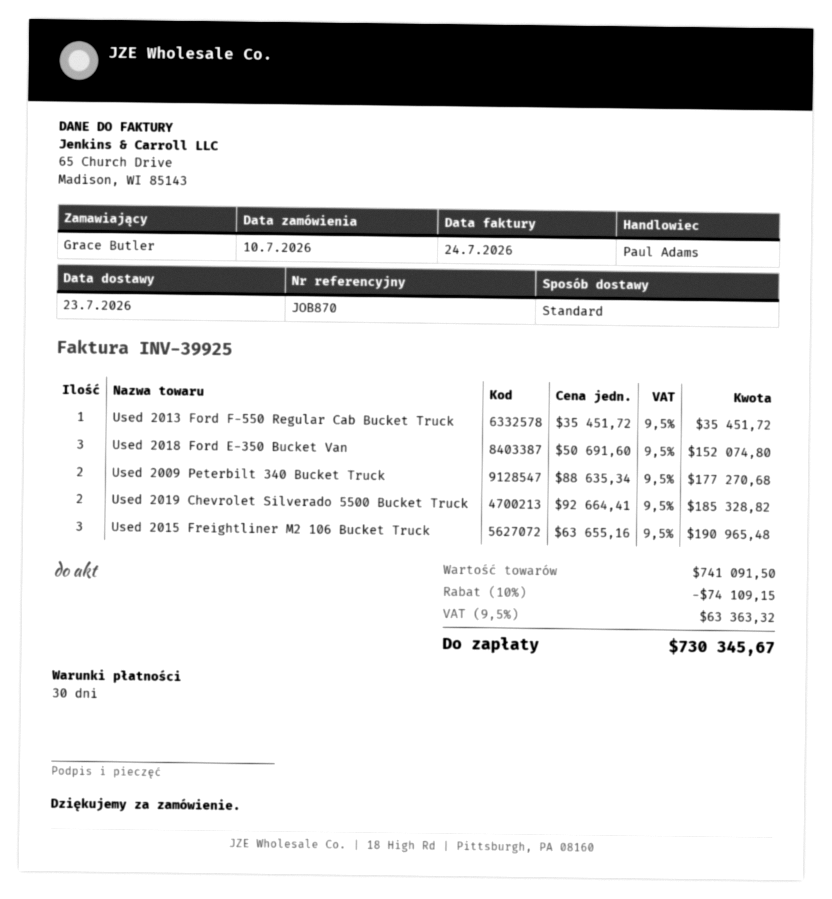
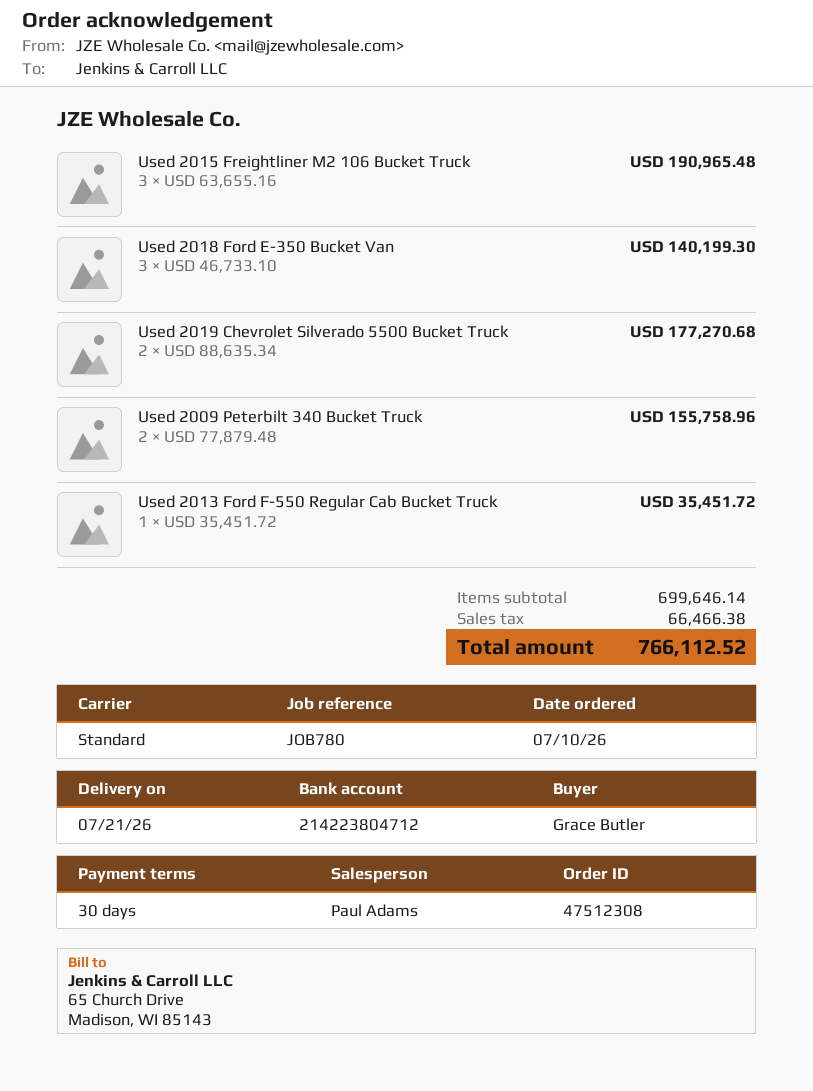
delivery date: 2026-07-23 -> 2026-07-21
reference: JOB870 -> JOB780
Used 2018 Ford E-350 Bucket Van: 3 x 50691.60 = 152074.80 -> 3 x 46733.10 = 140199.30
Used 2009 Peterbilt 340 Bucket Truck: 2 x 88635.34 = 177270.68 -> 2 x 77879.48 = 155758.96
Used 2019 Chevrolet Silverado 5500 Bucket Truck: 2 x 92664.41 = 185328.82 -> 2 x 88635.34 = 177270.68
subtotal: 741091.50 -> 699646.14
discount: 10% = 74109.15 -> none
tax: 63363.32 -> 66466.38
total: 730345.67 -> 766112.52

